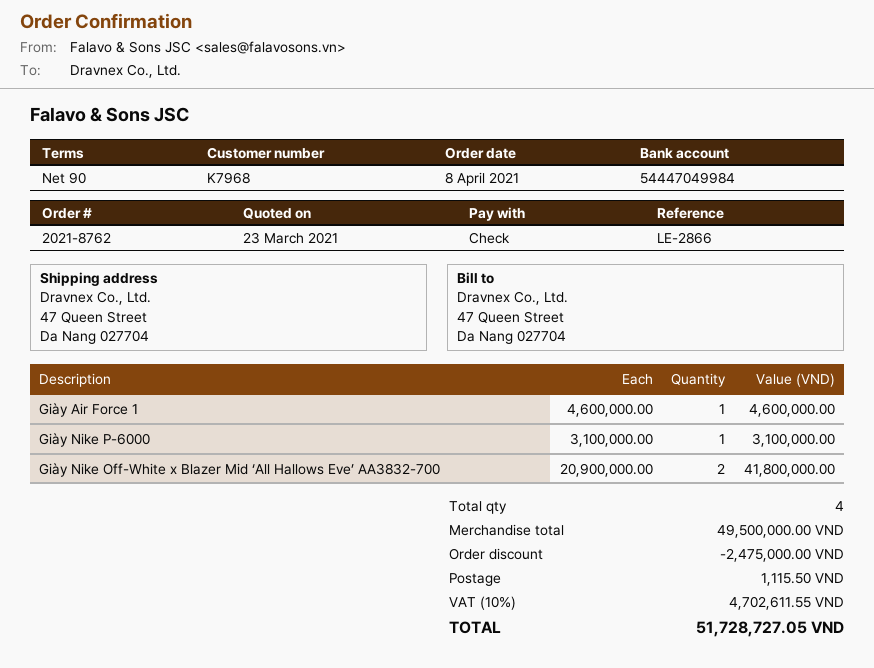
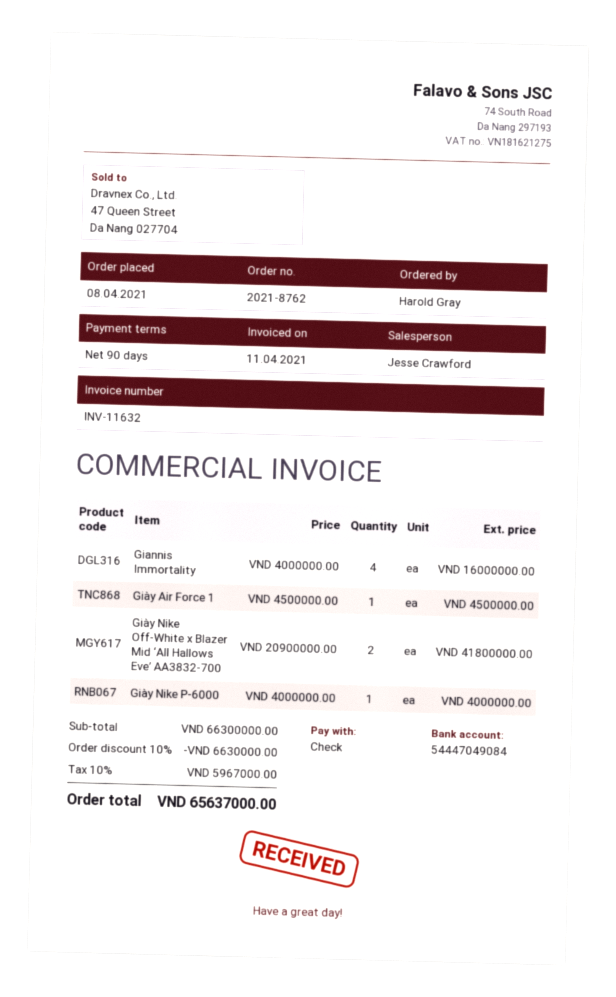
bank account: 54447049984 -> 54447049084
Giày Air Force 1: 1 x 4600000.00 = 4600000.00 -> 1 x 4500000.00 = 4500000.00
Giày Nike P-6000: 1 x 3100000.00 = 3100000.00 -> 1 x 4000000.00 = 4000000.00
Giannis Immortality: none -> 4 x 4000000.00 = 16000000.00
subtotal: 49500000.00 -> 66300000.00
discount: 2475000.00 -> 6630000.00
shipping: 1115.50 -> none
tax: 10% = 4702611.55 -> 10% = 5967000.00
total: 51728727.05 -> 65637000.00

